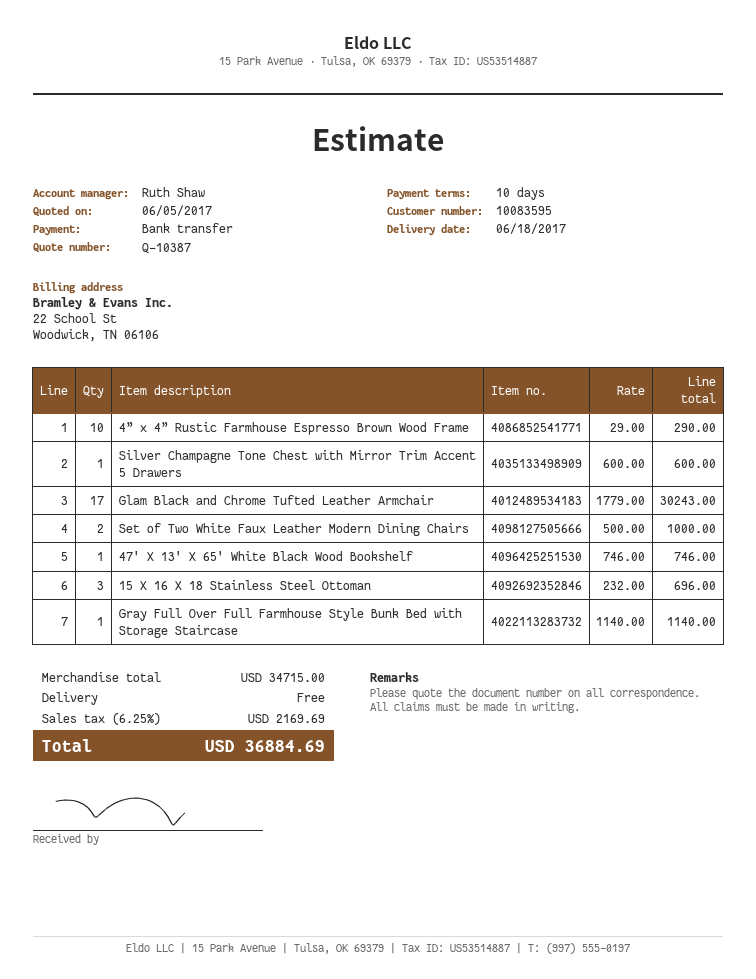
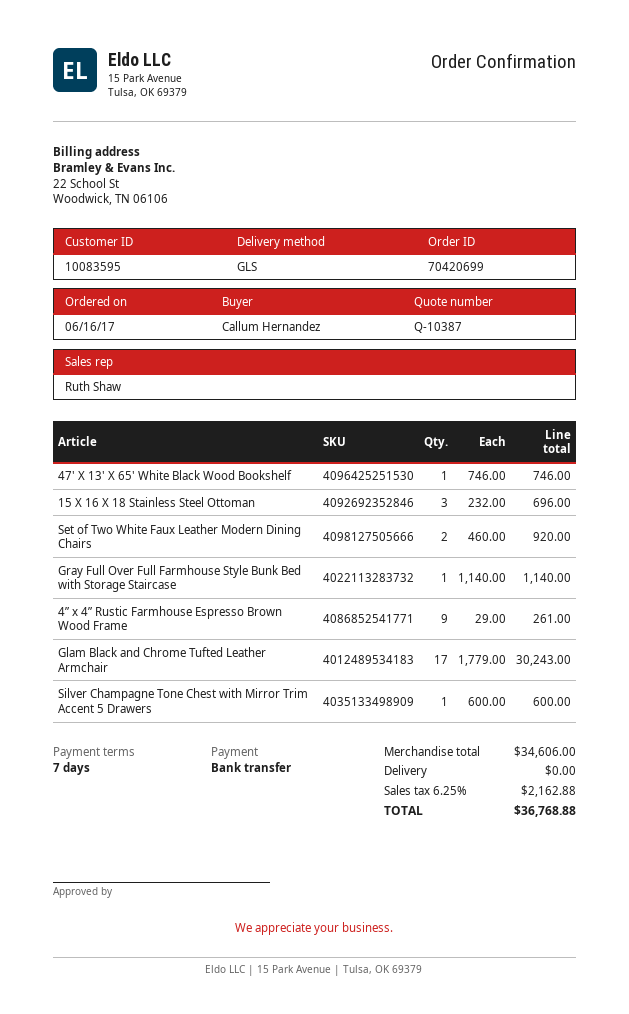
payment terms: 10 days -> 7 days
4” x 4” Rustic Farmhouse Espresso Brown Wood Frame: 10 x 29.00 = 290.00 -> 9 x 29.00 = 261.00
Set of Two White Faux Leather Modern Dining Chairs: 2 x 500.00 = 1000.00 -> 2 x 460.00 = 920.00
subtotal: 34715.00 -> 34606.00
tax: 6.25% = 2169.69 -> 6.25% = 2162.88
total: 36884.69 -> 36768.88

